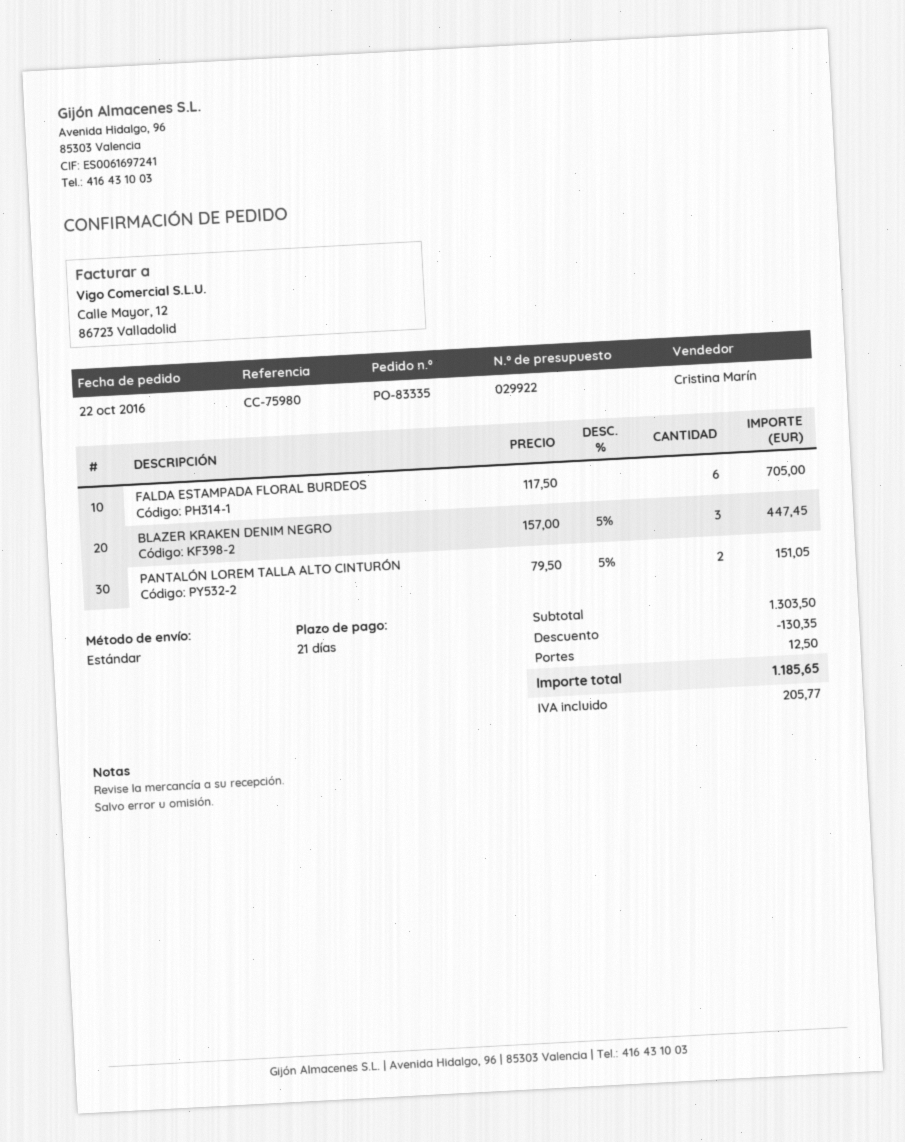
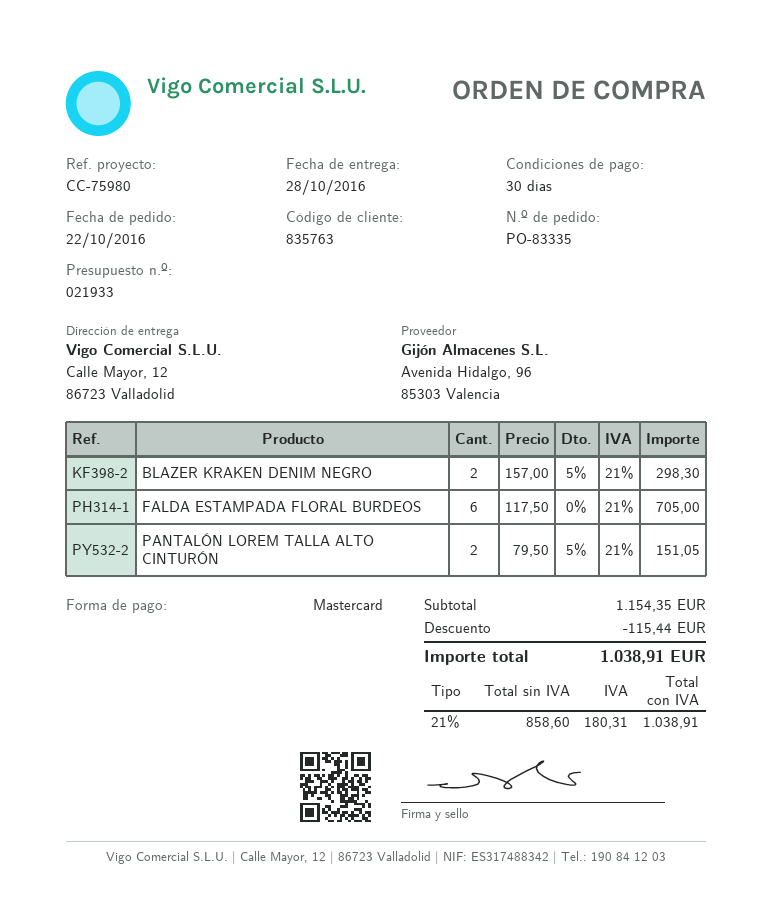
quote number: 029922 -> 021933
payment terms: 21 days -> 30 days
BLAZER KRAKEN DENIM NEGRO: 3 x 157.00 - 5% = 447.45 -> 2 x 157.00 - 5% = 298.30
subtotal: 1303.50 -> 1154.35
discount: 130.35 -> 115.44
shipping: 12.50 -> none
tax: 205.77 -> 180.31
total: 1185.65 -> 1038.91

